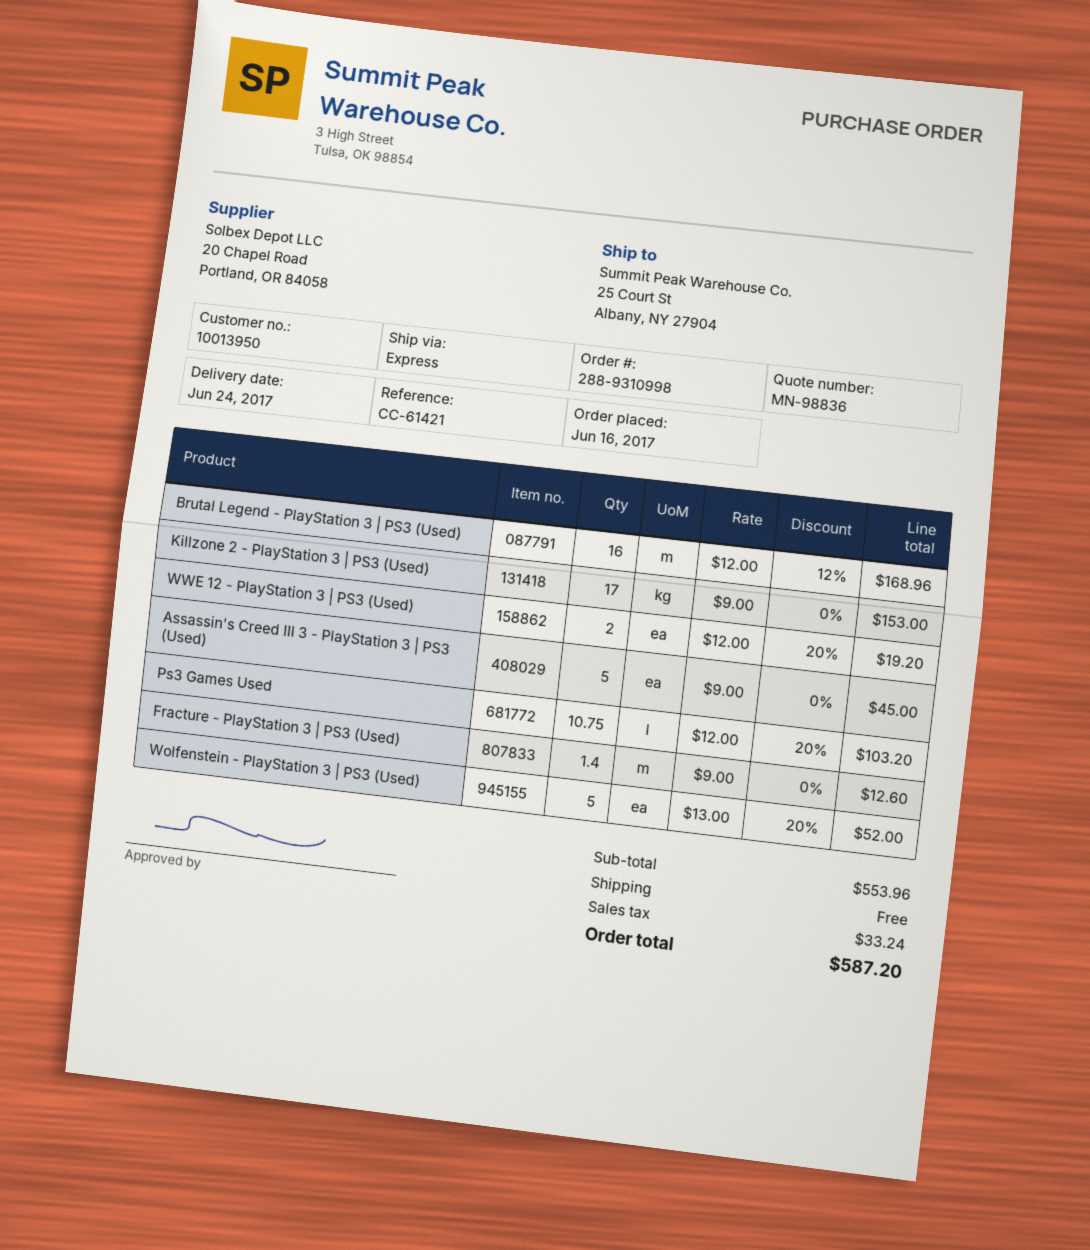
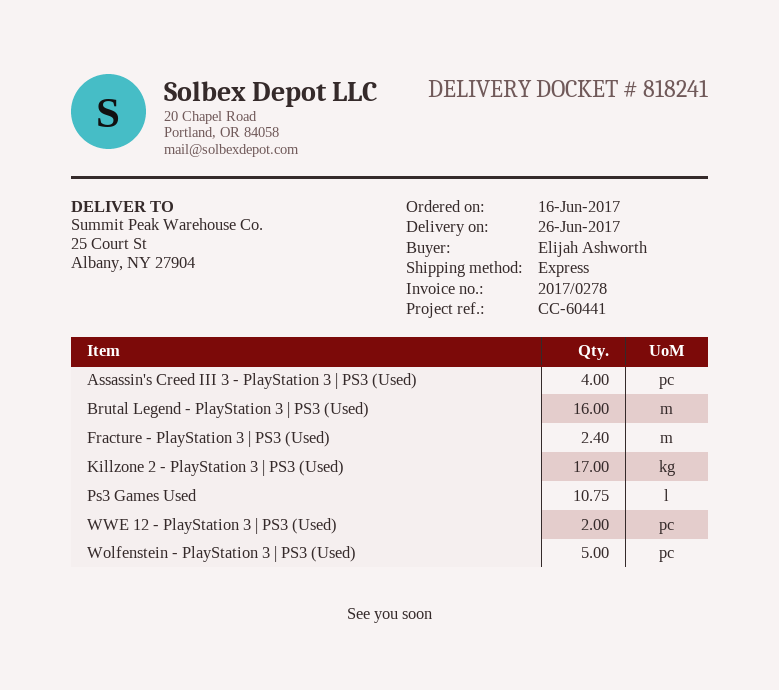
delivery date: 2017-06-24 -> 2017-06-26
reference: CC-61421 -> CC-60441
Assassin's Creed III 3 - PlayStation 3 | PS3 (Used): 5 -> 4
Fracture - PlayStation 3 | PS3 (Used): 1.4 -> 2.4

